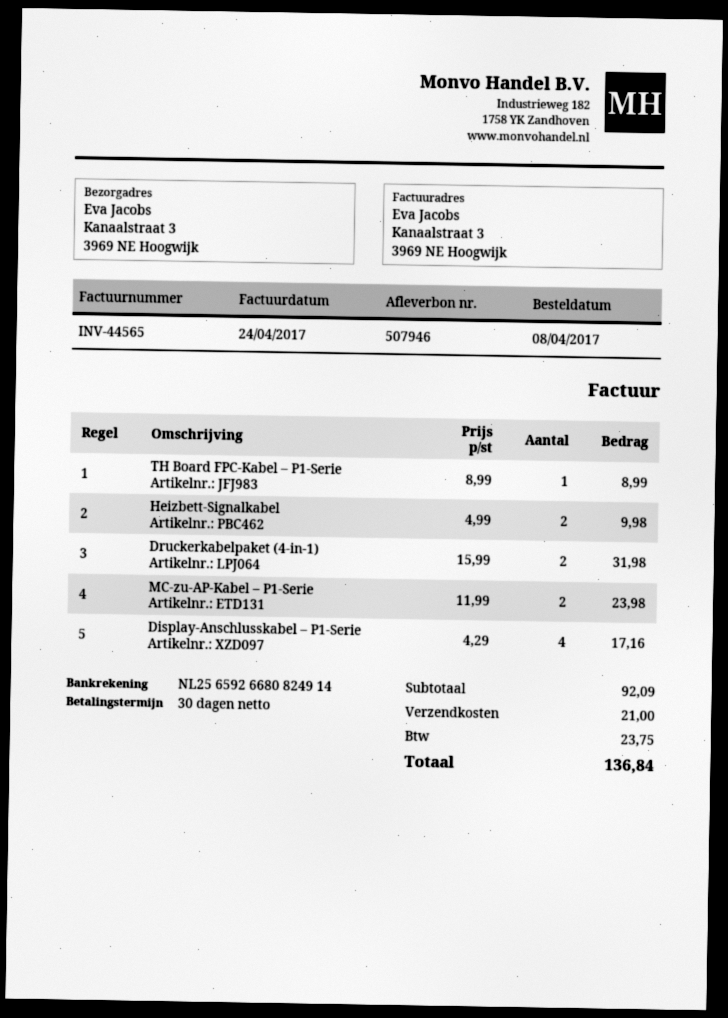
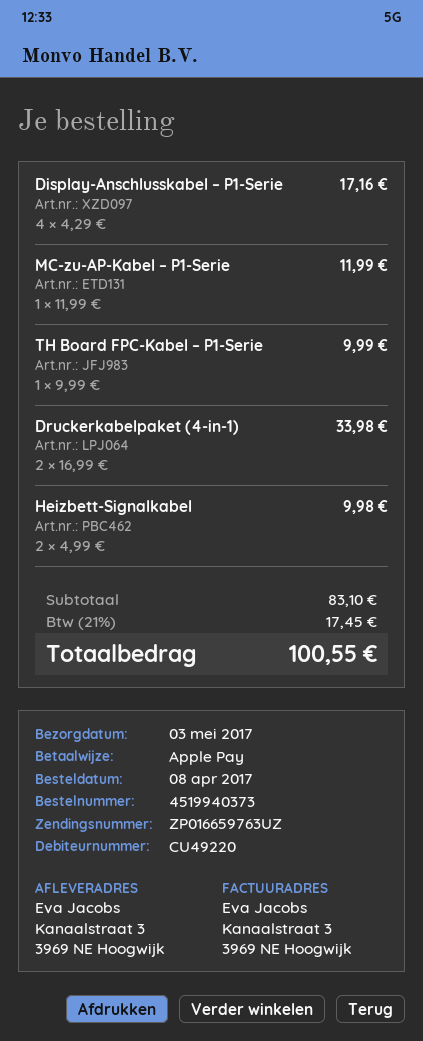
TH Board FPC-Kabel – P1-Serie: 1 x 8.99 = 8.99 -> 1 x 9.99 = 9.99
Druckerkabelpaket (4-in-1): 2 x 15.99 = 31.98 -> 2 x 16.99 = 33.98
MC-zu-AP-Kabel – P1-Serie: 2 x 11.99 = 23.98 -> 1 x 11.99 = 11.99
subtotal: 92.09 -> 83.10
shipping: 21.00 -> none
tax: 23.75 -> 17.45
total: 136.84 -> 100.55

